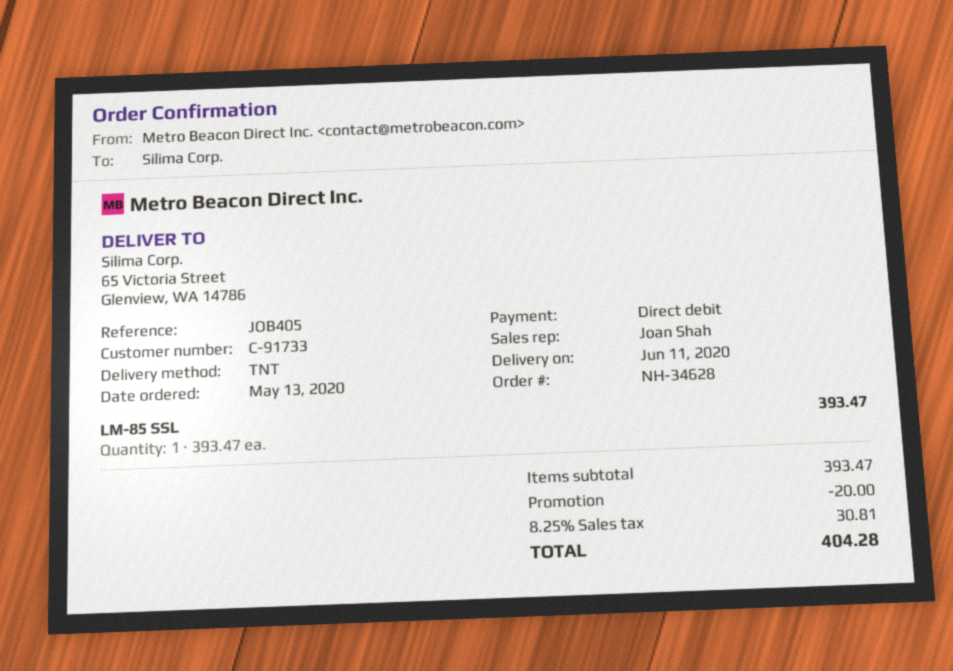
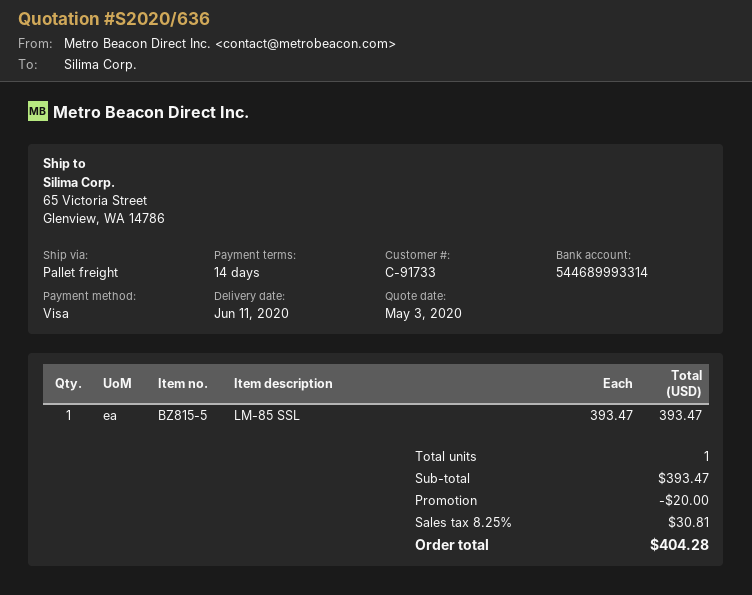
payment method: direct debit -> Visa
shipping method: TNT -> pallet freight

